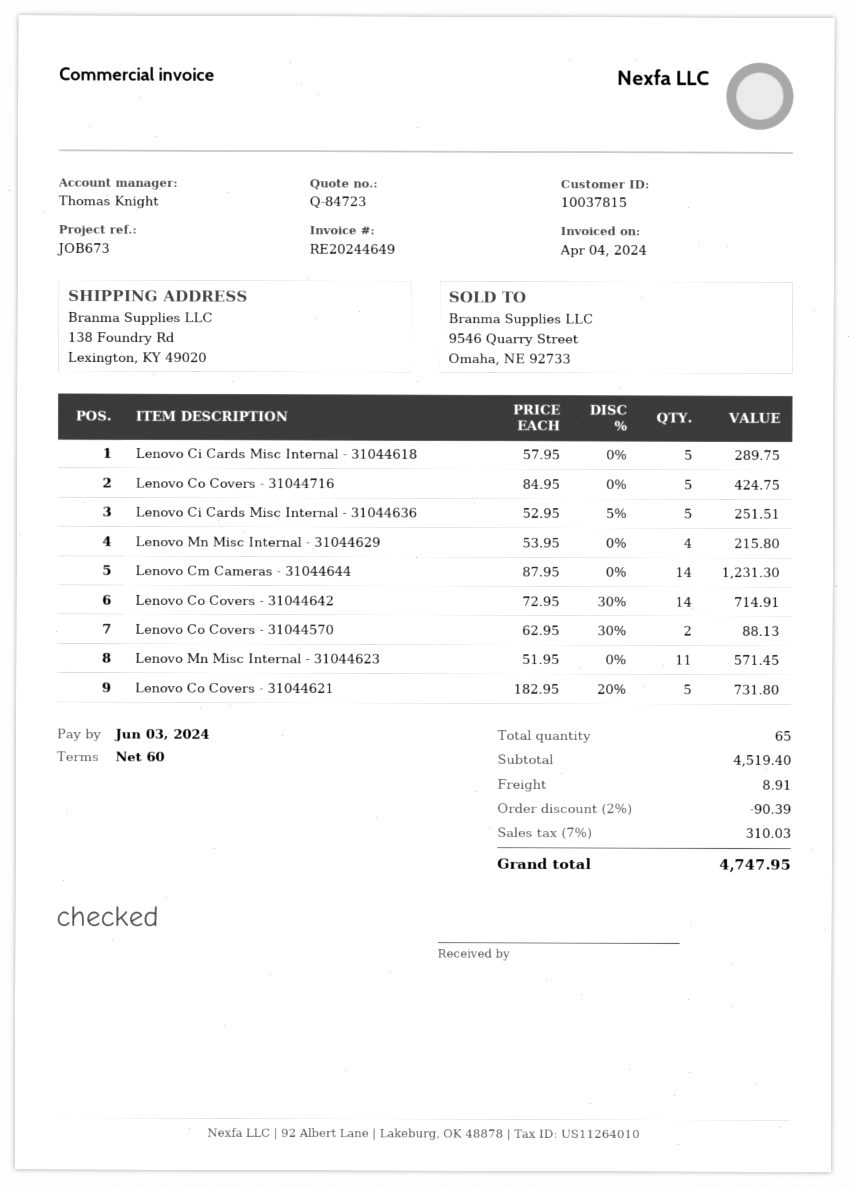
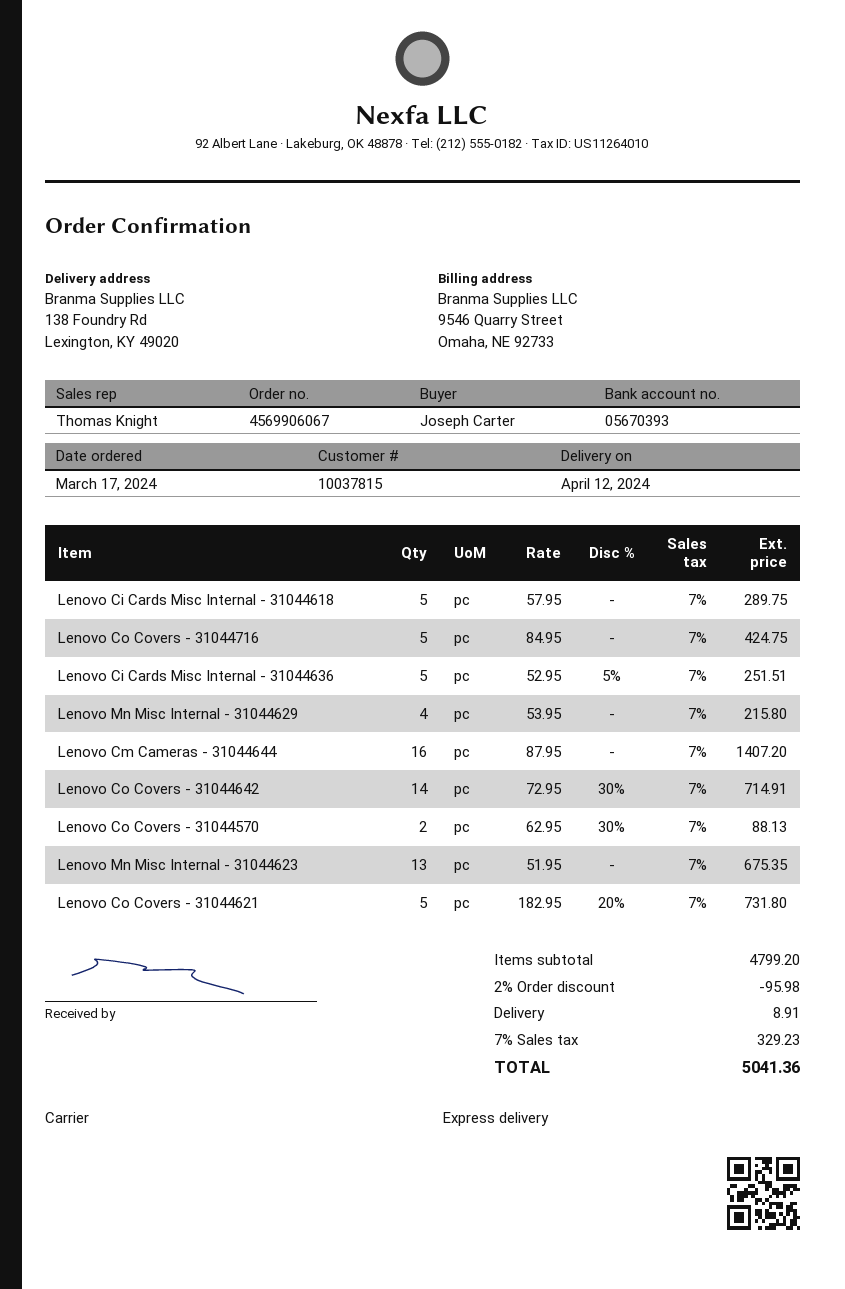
Lenovo Cm Cameras - 31044644: 14 x 87.95 = 1231.30 -> 16 x 87.95 = 1407.20
Lenovo Mn Misc Internal - 31044623: 11 x 51.95 = 571.45 -> 13 x 51.95 = 675.35
subtotal: 4519.40 -> 4799.20
discount: 2% = 90.39 -> 2% = 95.98
tax: 7% = 310.03 -> 7% = 329.23
total: 4747.95 -> 5041.36

